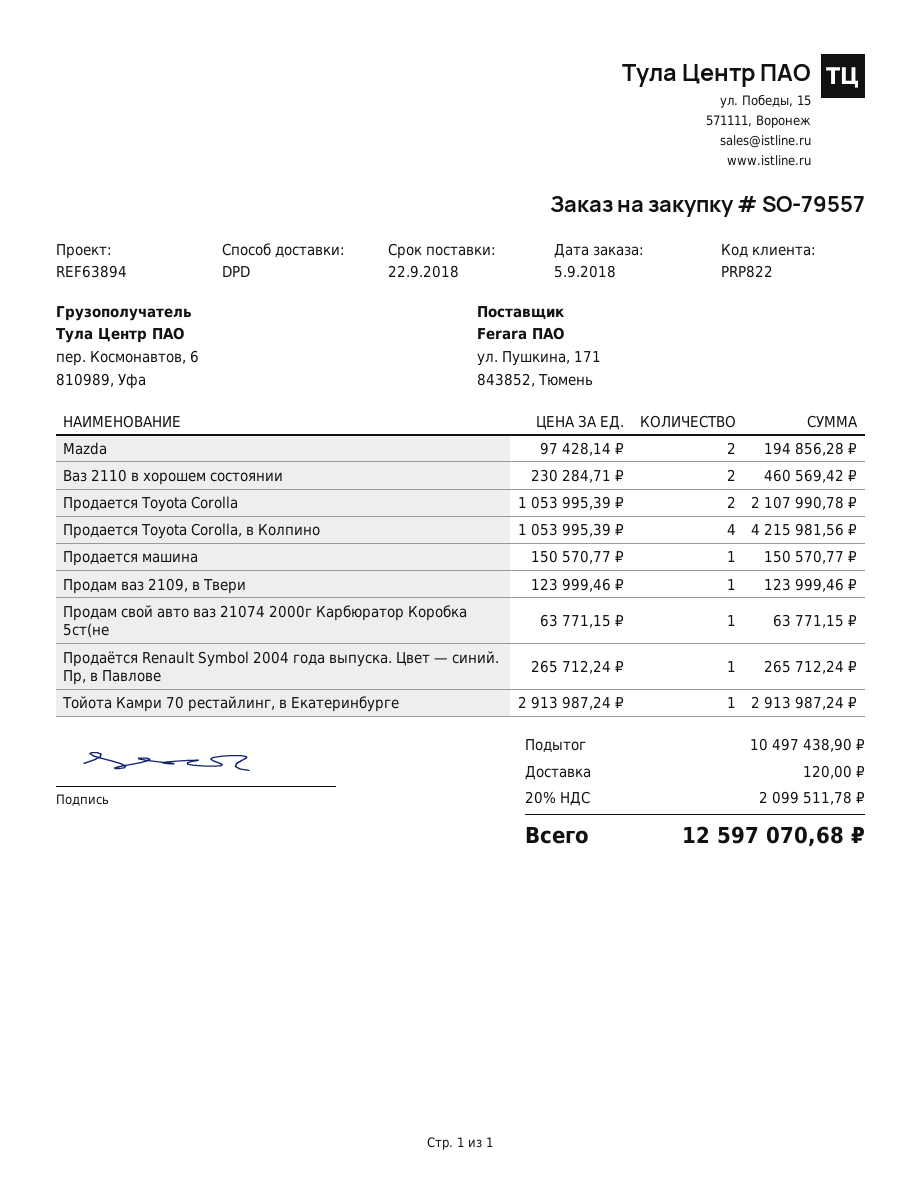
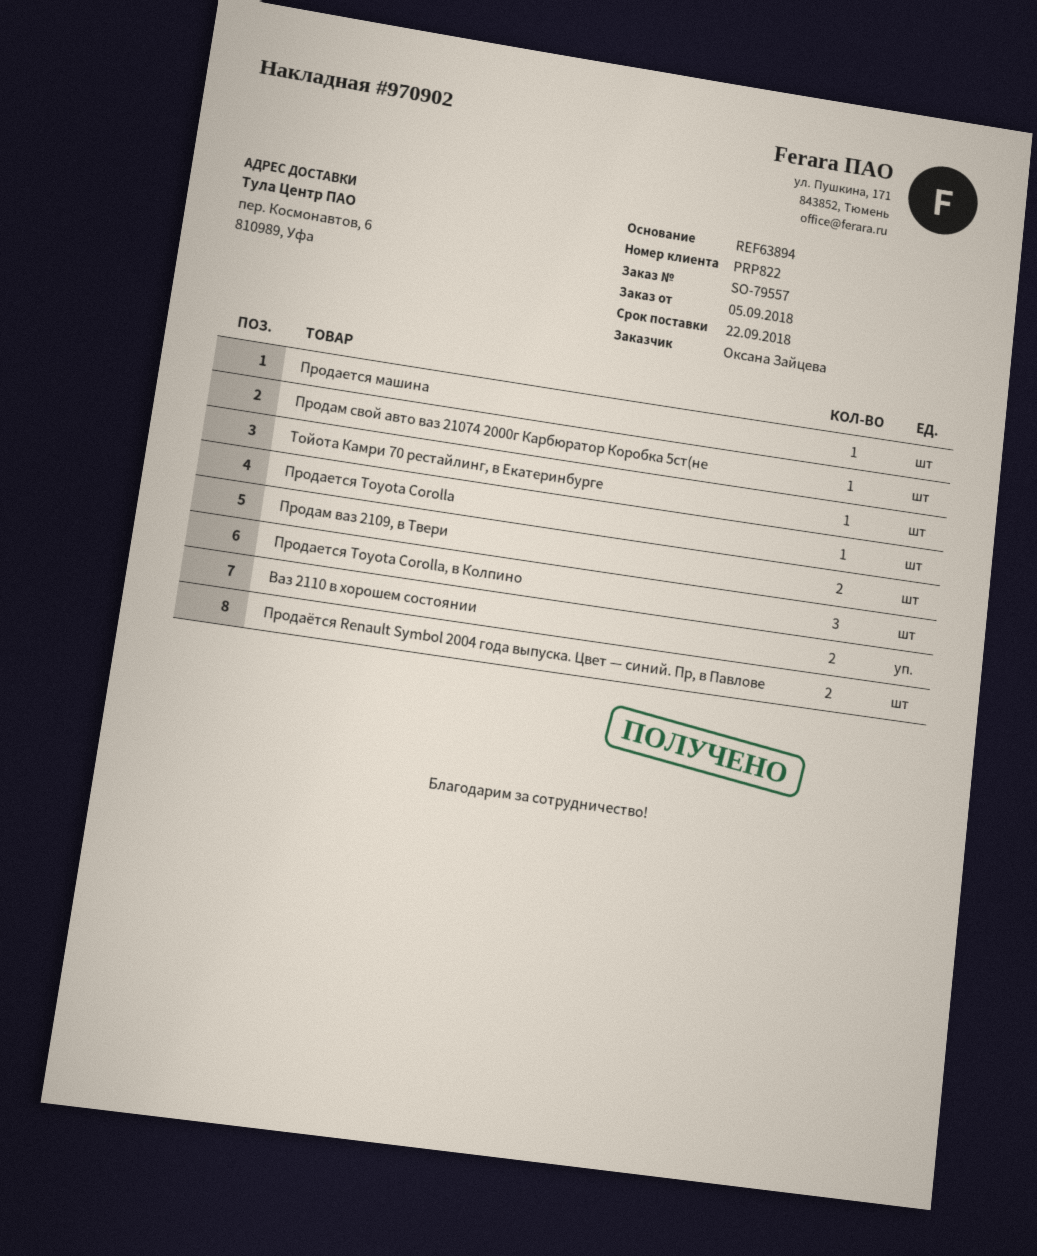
Mazda: 2 -> none
Продается Toyota Corolla: 2 -> 1
Продается Toyota Corolla, в Колпино: 4 -> 3
Продам ваз 2109, в Твери: 1 -> 2
Продаётся Renault Symbol 2004 года выпуска. Цвет — синий. Пр, в Павлове: 1 -> 2

